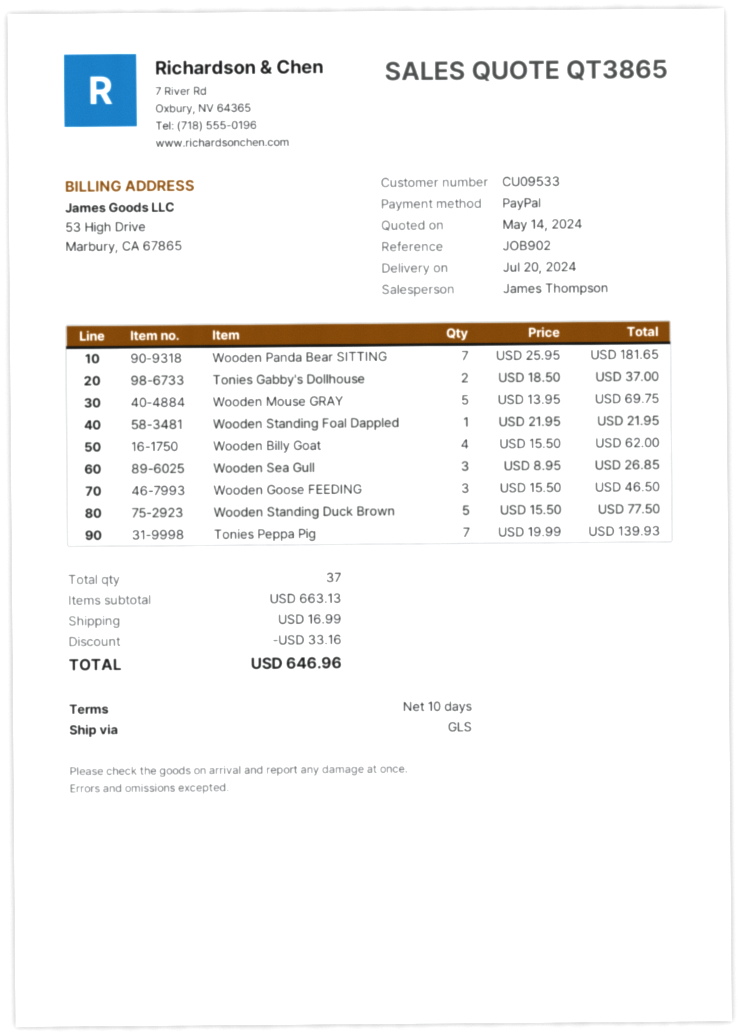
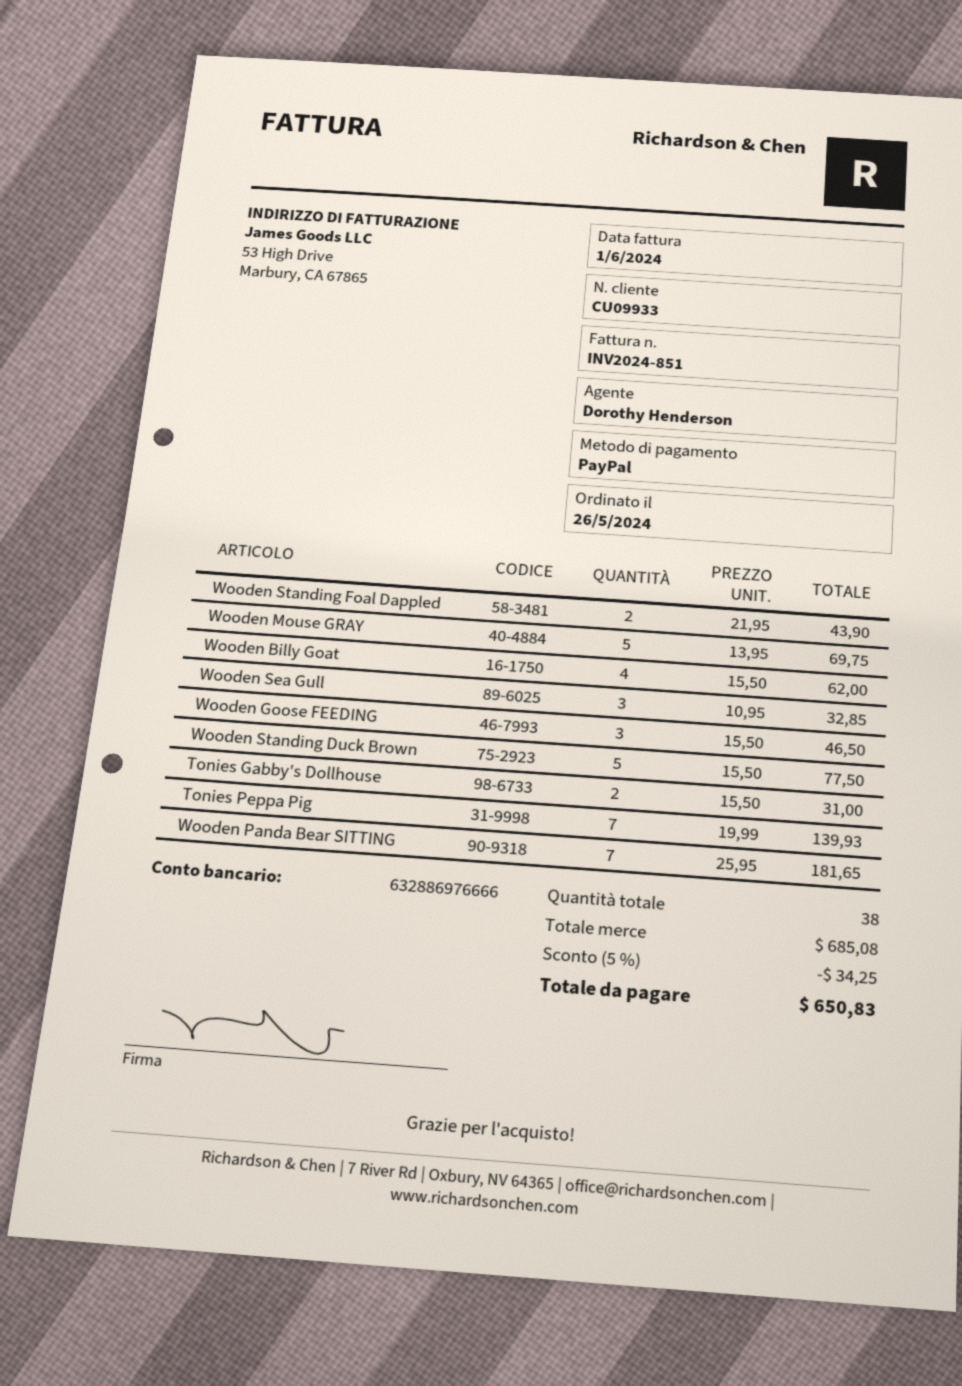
customer number: CU09533 -> CU09933
sales rep: James Thompson -> Dorothy Henderson
Tonies Gabby's Dollhouse: 2 x 18.50 = 37.00 -> 2 x 15.50 = 31.00
Wooden Standing Foal Dappled: 1 x 21.95 = 21.95 -> 2 x 21.95 = 43.90
Wooden Sea Gull: 3 x 8.95 = 26.85 -> 3 x 10.95 = 32.85
total quantity: 37 -> 38
subtotal: 663.13 -> 685.08
discount: 33.16 -> 34.25
shipping: 16.99 -> none
total: 646.96 -> 650.83

